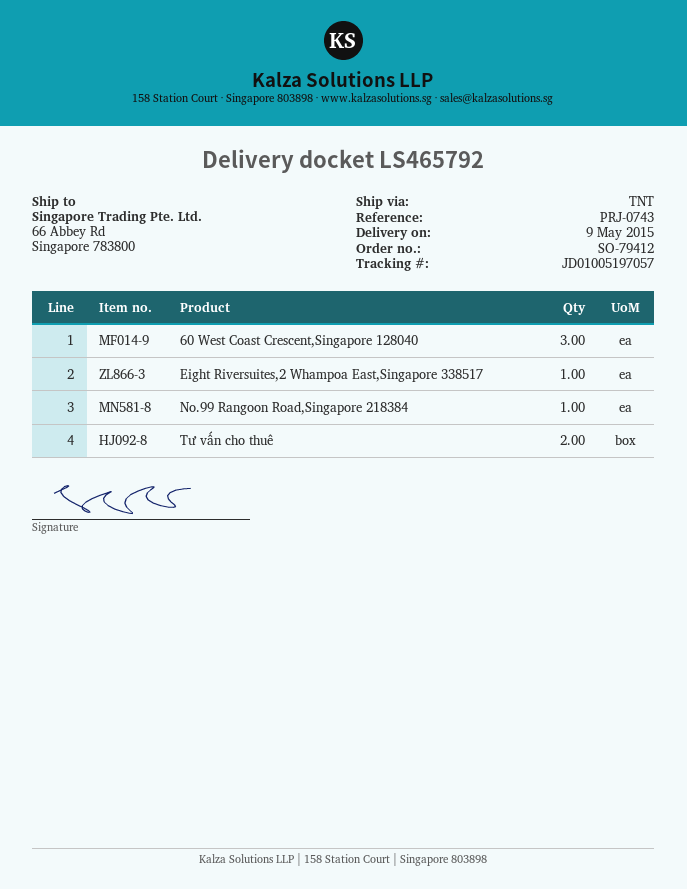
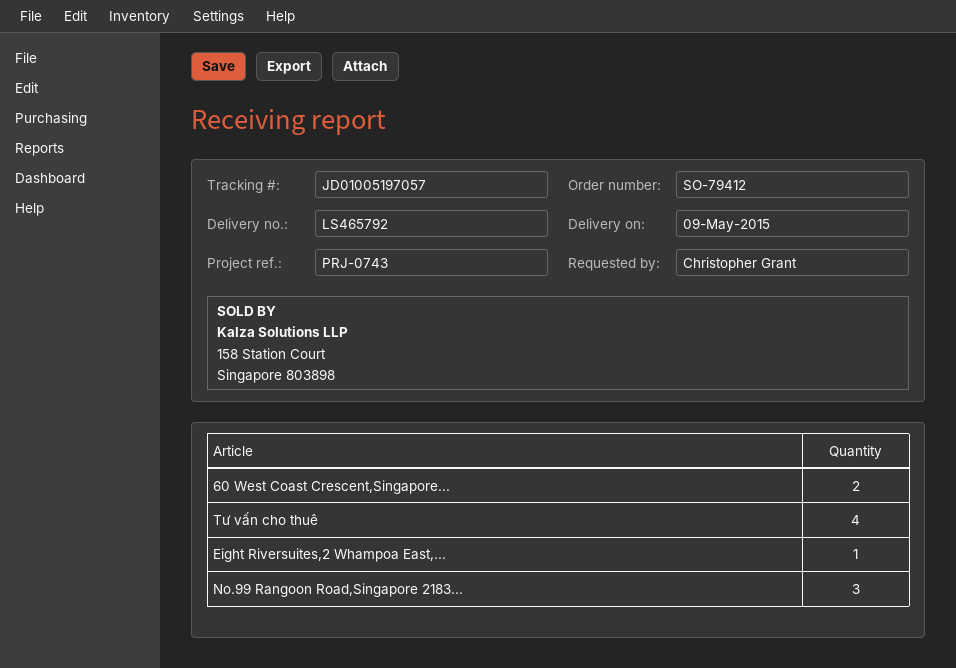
60 West Coast Crescent,Singapore 128040: 3 -> 2
No.99 Rangoon Road,Singapore 218384: 1 -> 3
Tư vấn cho thuê: 2 -> 4

